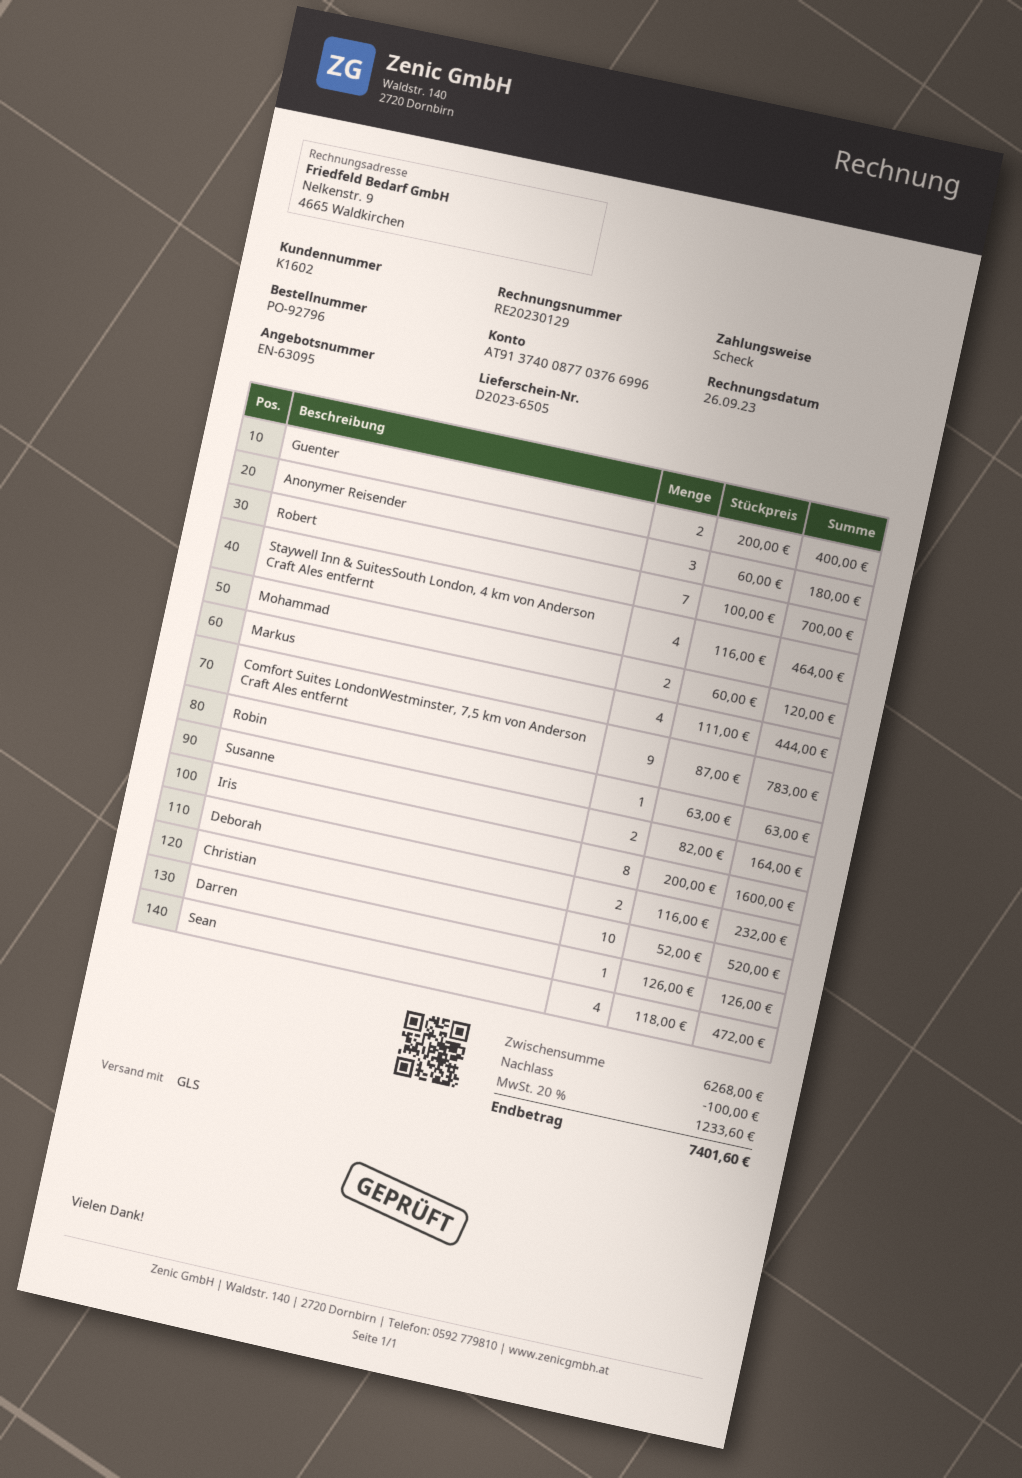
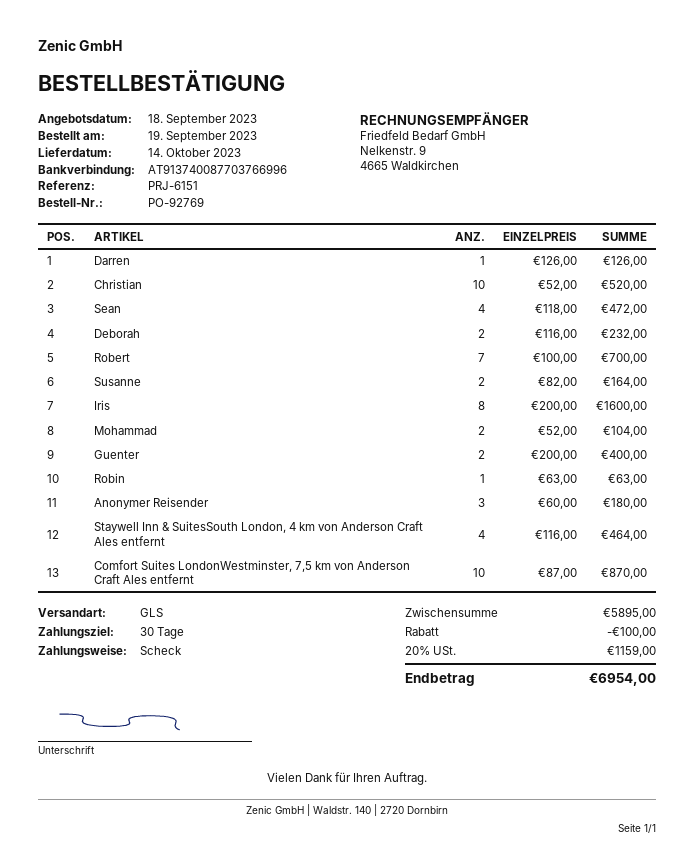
order number: PO-92796 -> PO-92769
Mohammad: 2 x 60.00 = 120.00 -> 2 x 52.00 = 104.00
Markus: 4 x 111.00 = 444.00 -> none
Comfort Suites LondonWestminster, 7,5 km von Anderson Craft Ales entfernt: 9 x 87.00 = 783.00 -> 10 x 87.00 = 870.00
subtotal: 6268.00 -> 5895.00
tax: 20% = 1233.60 -> 20% = 1159.00
total: 7401.60 -> 6954.00

